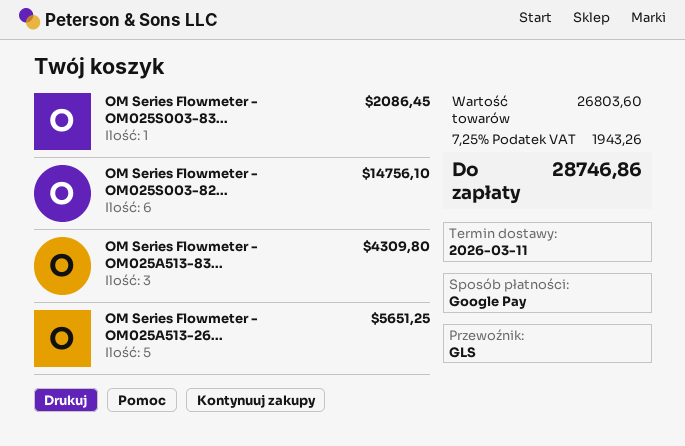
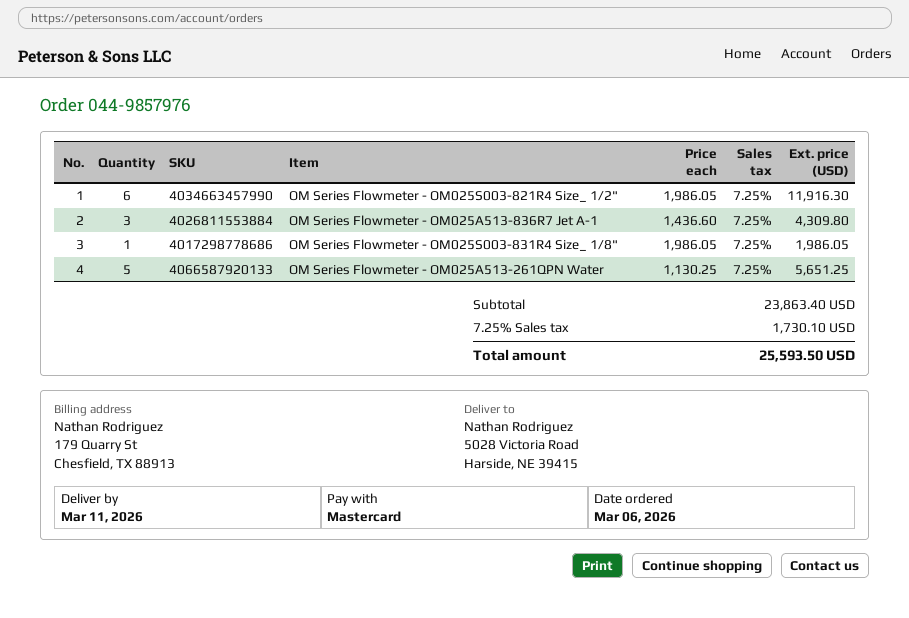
payment method: Google Pay -> Mastercard
OM Series Flowmeter - OM025S003-83...: 1 for 2086.45 -> 1 for 1986.05
OM Series Flowmeter - OM025S003-82...: 6 for 14756.10 -> 6 for 11916.30
subtotal: 26803.60 -> 23863.40
tax: 7.25% = 1943.26 -> 7.25% = 1730.10
total: 28746.86 -> 25593.50

